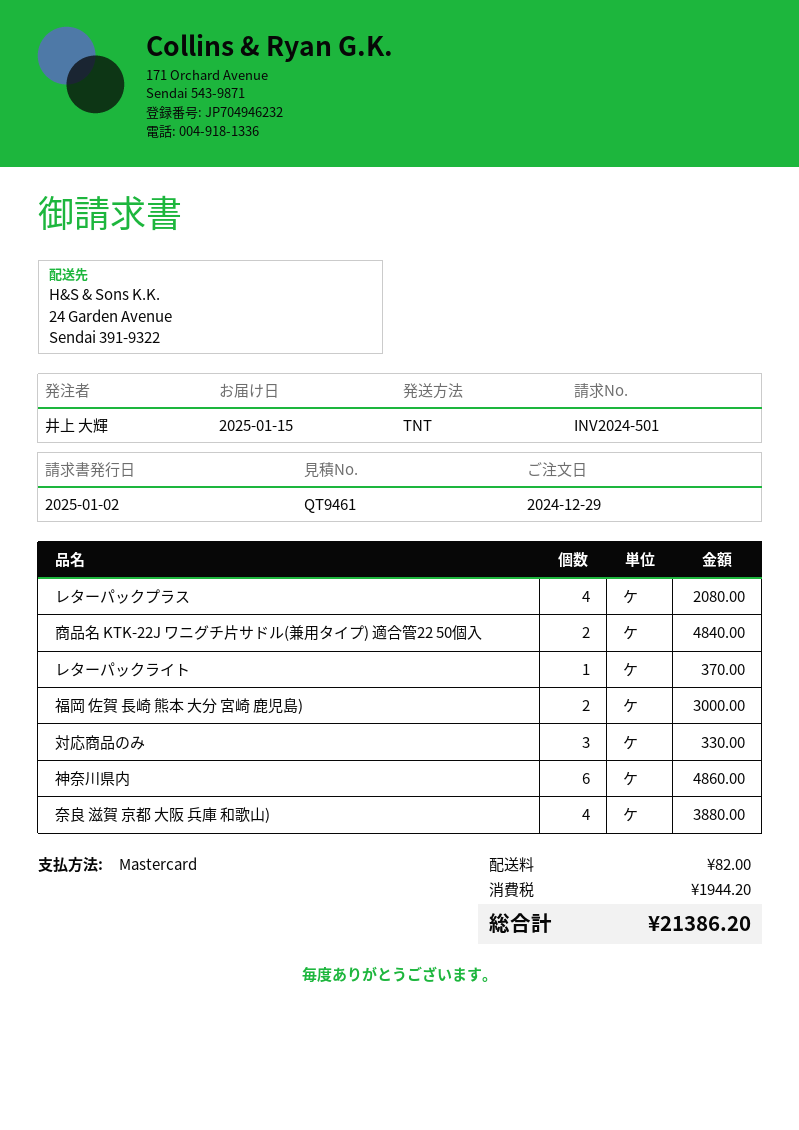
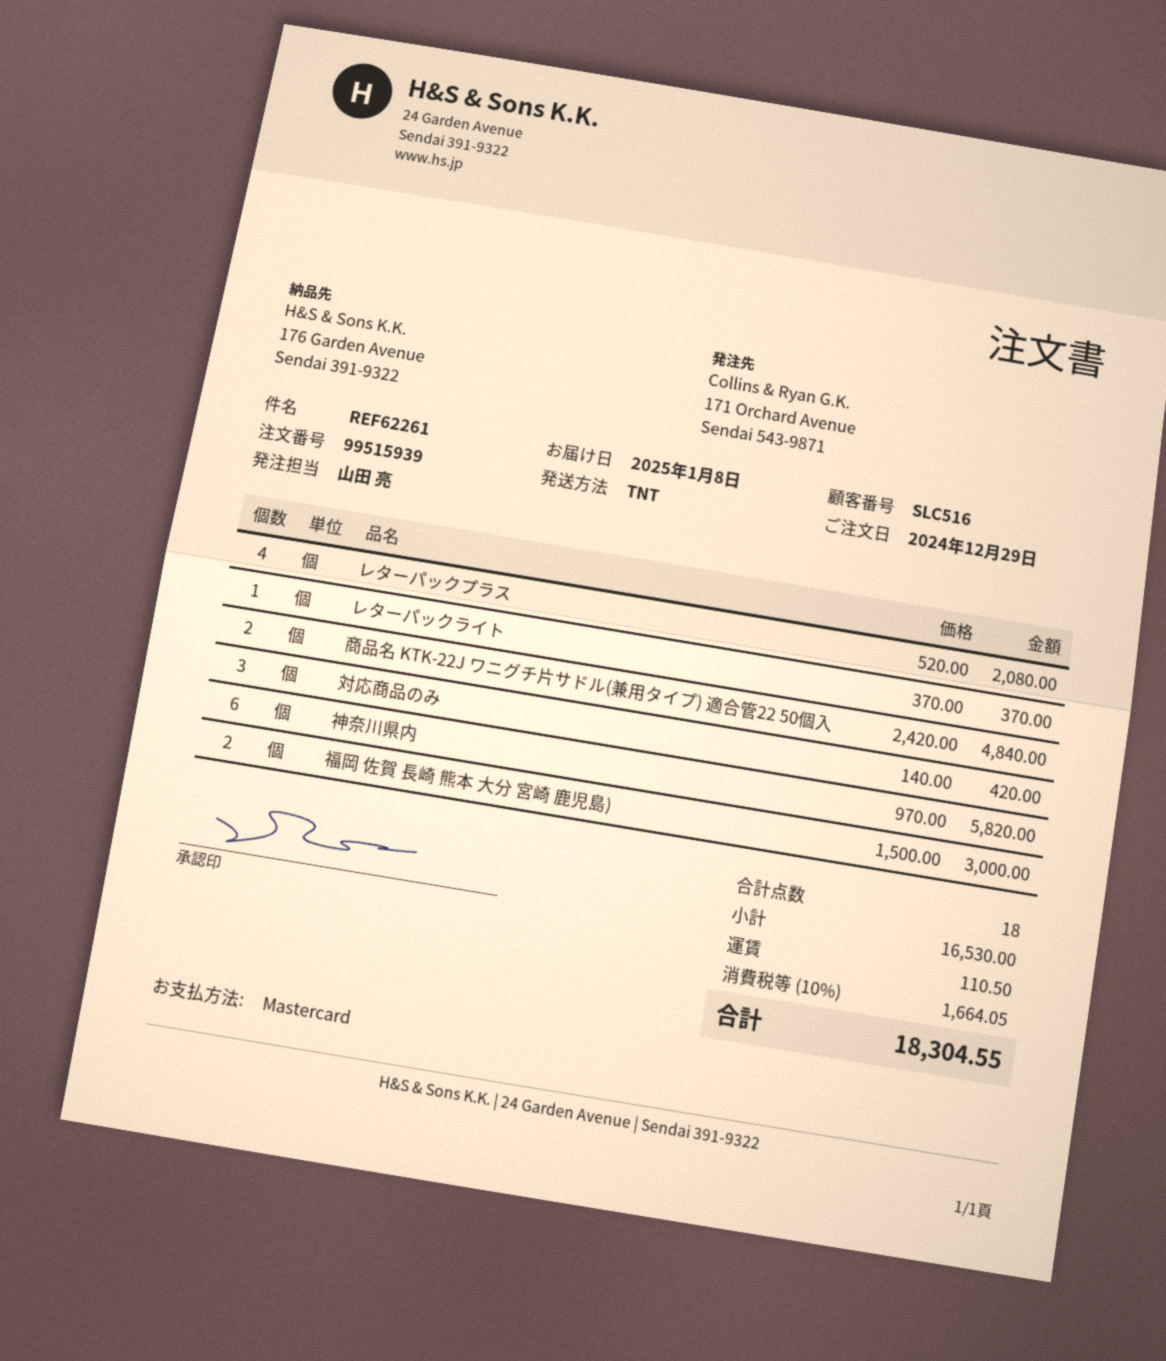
delivery date: 2025-01-15 -> 2025-01-08
ordered by: 井上 大輝 -> 山田 亮
ship to: 24 Garden Avenue, Sendai 391-9322 -> 176 Garden Avenue, Sendai 391-9322
対応商品のみ: 3 for 330.00 -> 3 for 420.00
神奈川県内: 6 for 4860.00 -> 6 for 5820.00
奈良 滋賀 京都 大阪 兵庫 和歌山): 4 for 3880.00 -> none
shipping: 82.00 -> 110.50
tax: 1944.20 -> 1664.05
total: 21386.20 -> 18304.55

